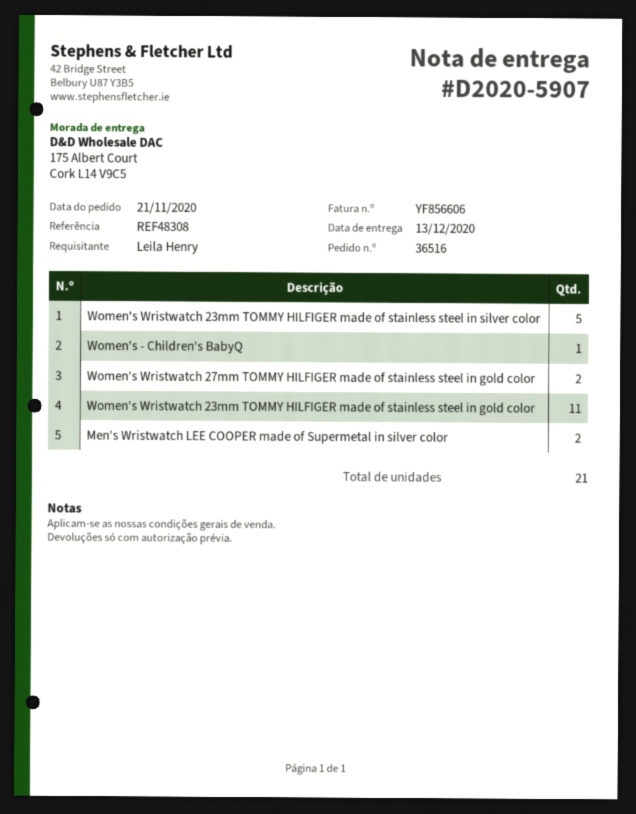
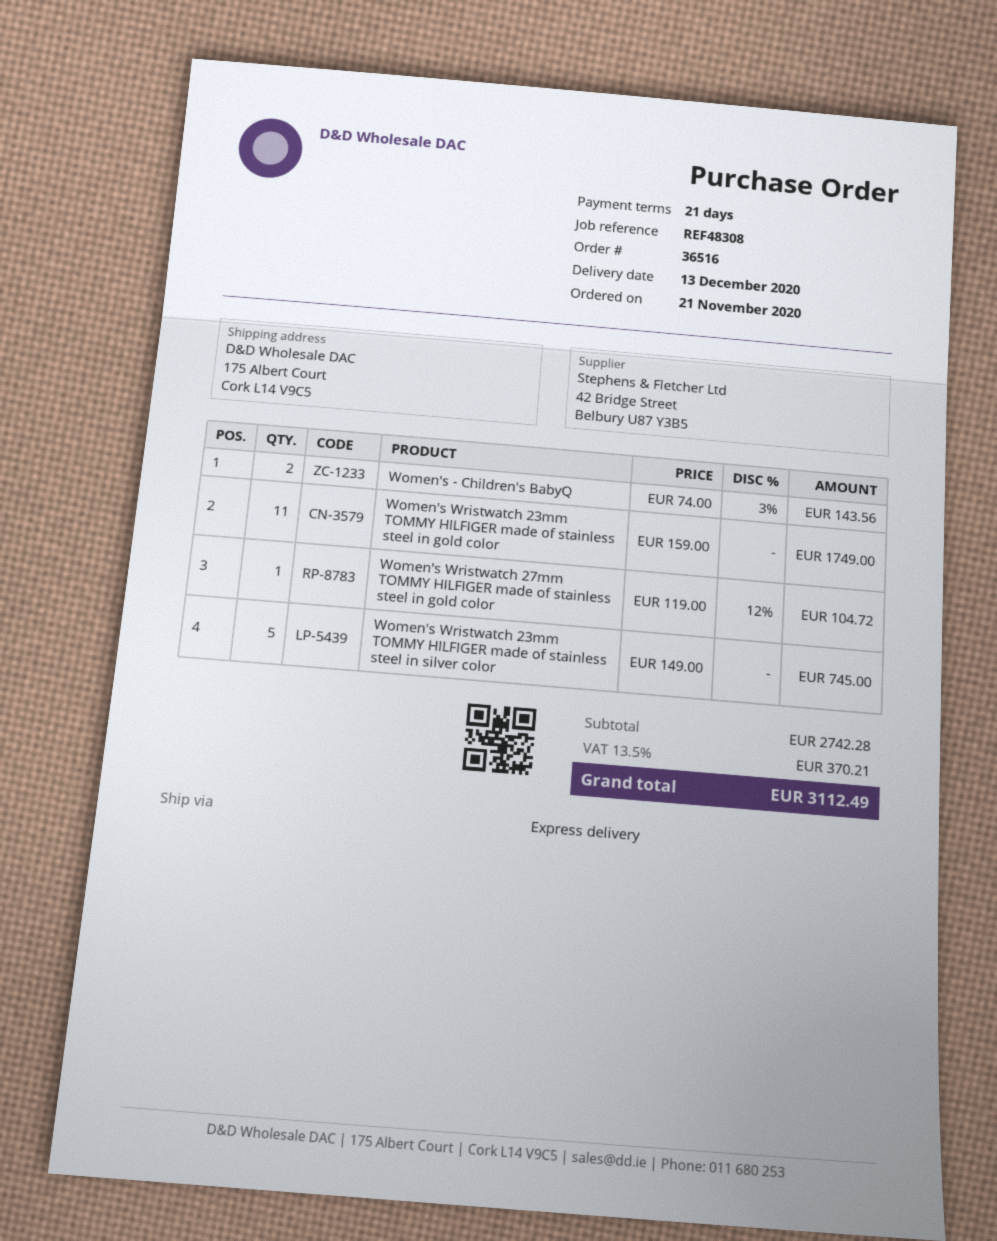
Women's - Children's BabyQ: 1 -> 2
Women's Wristwatch 27mm TOMMY HILFIGER made of stainless steel in gold color: 2 -> 1
Men's Wristwatch LEE COOPER made of Supermetal in silver color: 2 -> none

